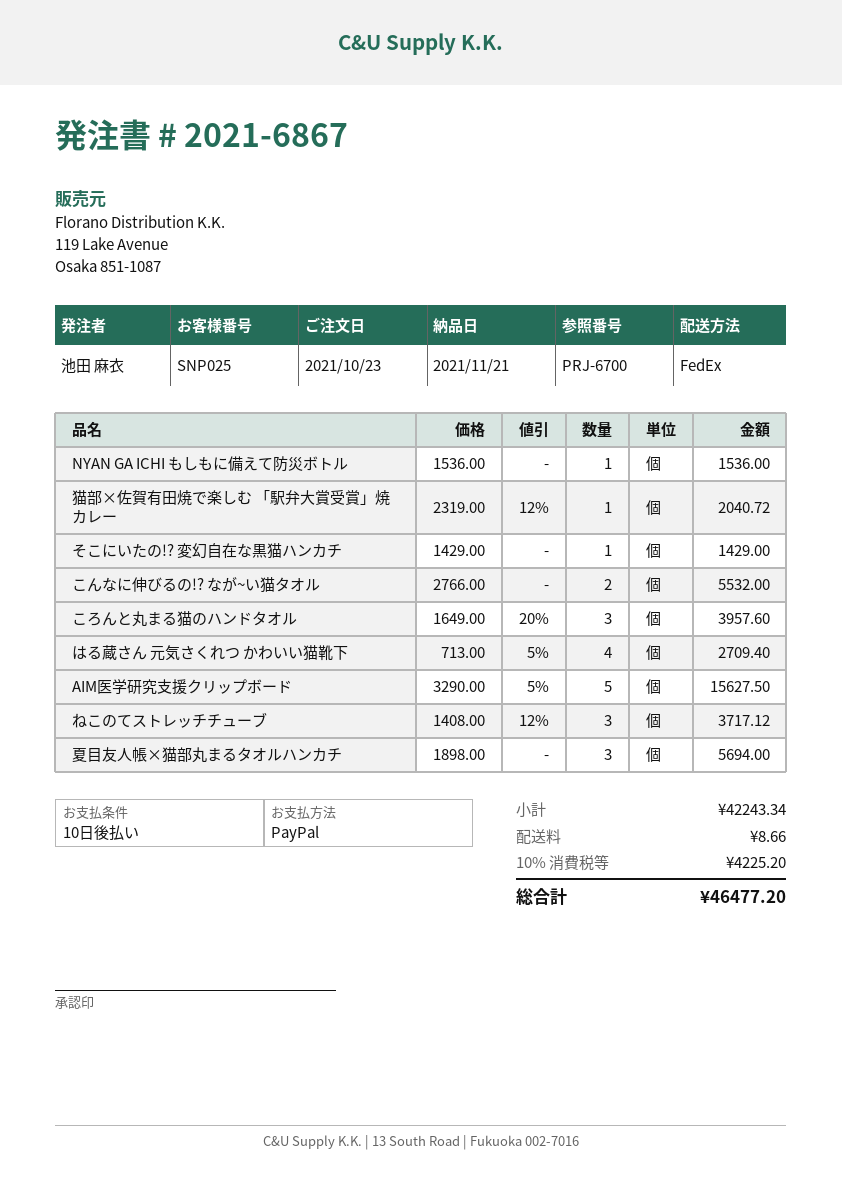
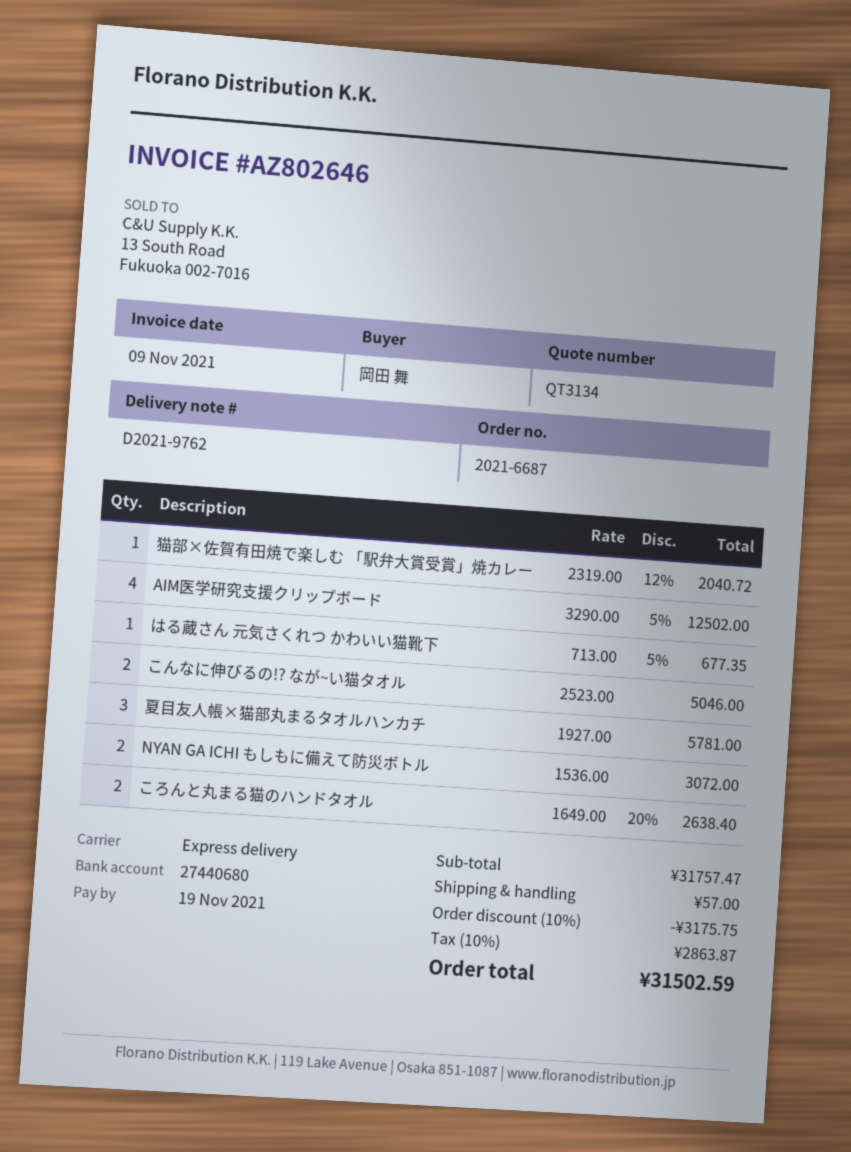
order number: 2021-6867 -> 2021-6687
ordered by: 池田 麻衣 -> 岡田 舞
shipping method: FedEx -> express
NYAN GA ICHI もしもに備えて防災ボトル: 1 x 1536.00 = 1536.00 -> 2 x 1536.00 = 3072.00
そこにいたの!? 変幻自在な黒猫ハンカチ: 1 x 1429.00 = 1429.00 -> none
こんなに伸びるの!? なが~い猫タオル: 2 x 2766.00 = 5532.00 -> 2 x 2523.00 = 5046.00
ころんと丸まる猫のハンドタオル: 3 x 1649.00 - 20% = 3957.60 -> 2 x 1649.00 - 20% = 2638.40
はる蔵さん 元気さくれつ かわいい猫靴下: 4 x 713.00 - 5% = 2709.40 -> 1 x 713.00 - 5% = 677.35
AIM医学研究支援クリップボード: 5 x 3290.00 - 5% = 15627.50 -> 4 x 3290.00 - 5% = 12502.00
ねこのてストレッチチューブ: 3 x 1408.00 - 12% = 3717.12 -> none
夏目友人帳×猫部丸まるタオルハンカチ: 3 x 1898.00 = 5694.00 -> 3 x 1927.00 = 5781.00
subtotal: 42243.34 -> 31757.47
discount: none -> 10% = 3175.75
shipping: 8.66 -> 57.00
tax: 10% = 4225.20 -> 10% = 2863.87
total: 46477.20 -> 31502.59

